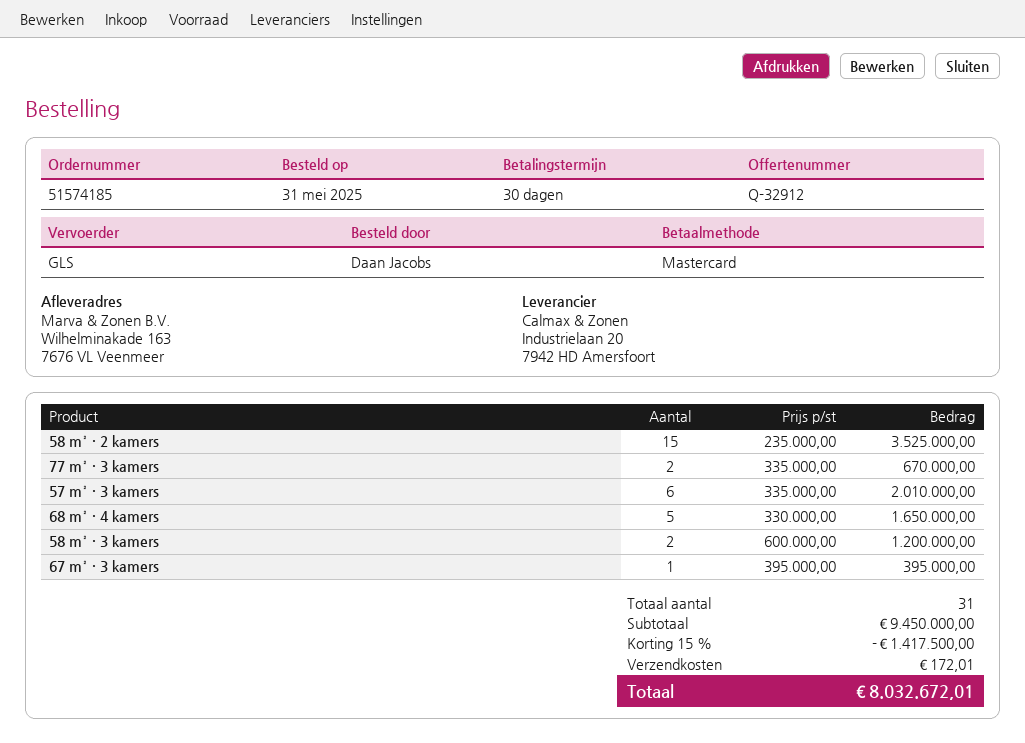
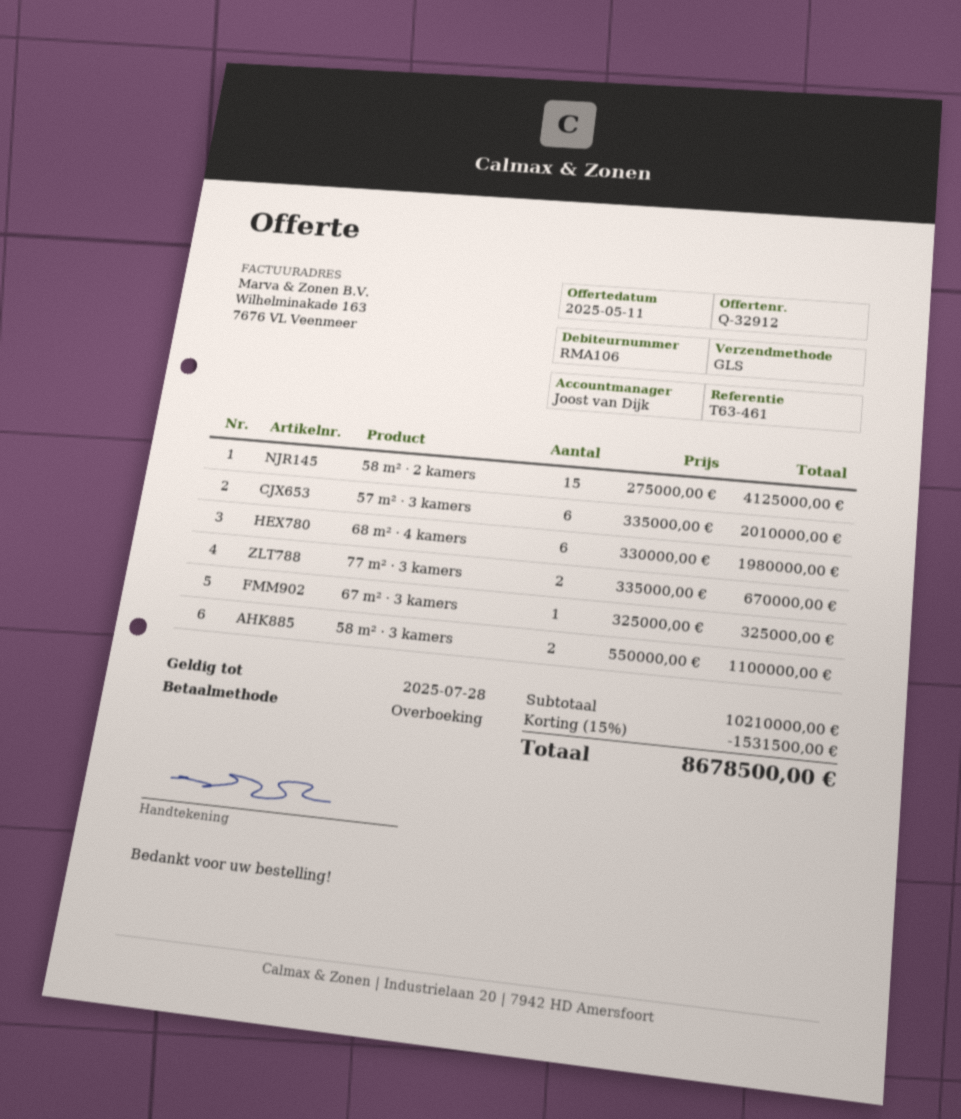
payment method: Mastercard -> bank transfer
58 m² · 2 kamers: 15 x 235000.00 = 3525000.00 -> 15 x 275000.00 = 4125000.00
68 m² · 4 kamers: 5 x 330000.00 = 1650000.00 -> 6 x 330000.00 = 1980000.00
58 m² · 3 kamers: 2 x 600000.00 = 1200000.00 -> 2 x 550000.00 = 1100000.00
67 m² · 3 kamers: 1 x 395000.00 = 395000.00 -> 1 x 325000.00 = 325000.00
subtotal: 9450000.00 -> 10210000.00
discount: 15% = 1417500.00 -> 15% = 1531500.00
shipping: 172.01 -> none
total: 8032672.01 -> 8678500.00

